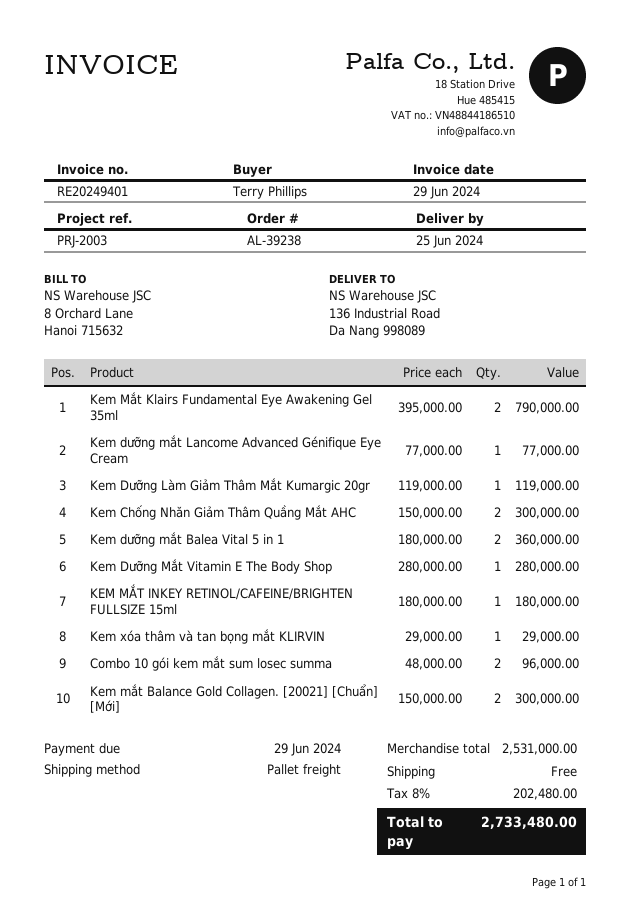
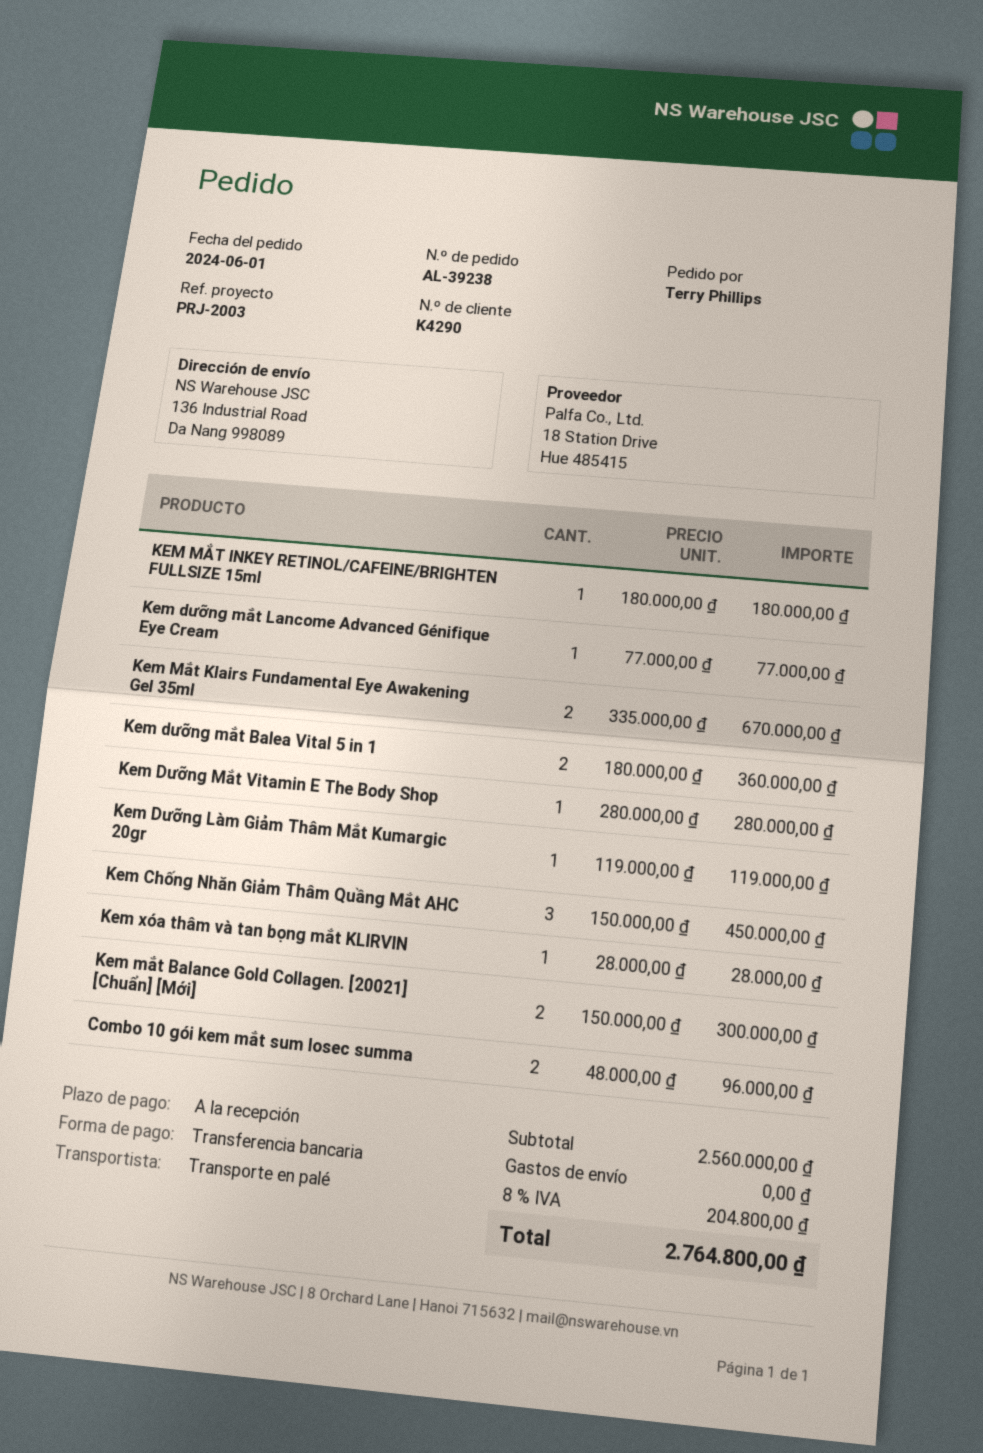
Kem Mắt Klairs Fundamental Eye Awakening Gel 35ml: 2 x 395000.00 = 790000.00 -> 2 x 335000.00 = 670000.00
Kem Chống Nhăn Giảm Thâm Quầng Mắt AHC: 2 x 150000.00 = 300000.00 -> 3 x 150000.00 = 450000.00
Kem xóa thâm và tan bọng mắt KLIRVIN: 1 x 29000.00 = 29000.00 -> 1 x 28000.00 = 28000.00
subtotal: 2531000.00 -> 2560000.00
tax: 8% = 202480.00 -> 8% = 204800.00
total: 2733480.00 -> 2764800.00

